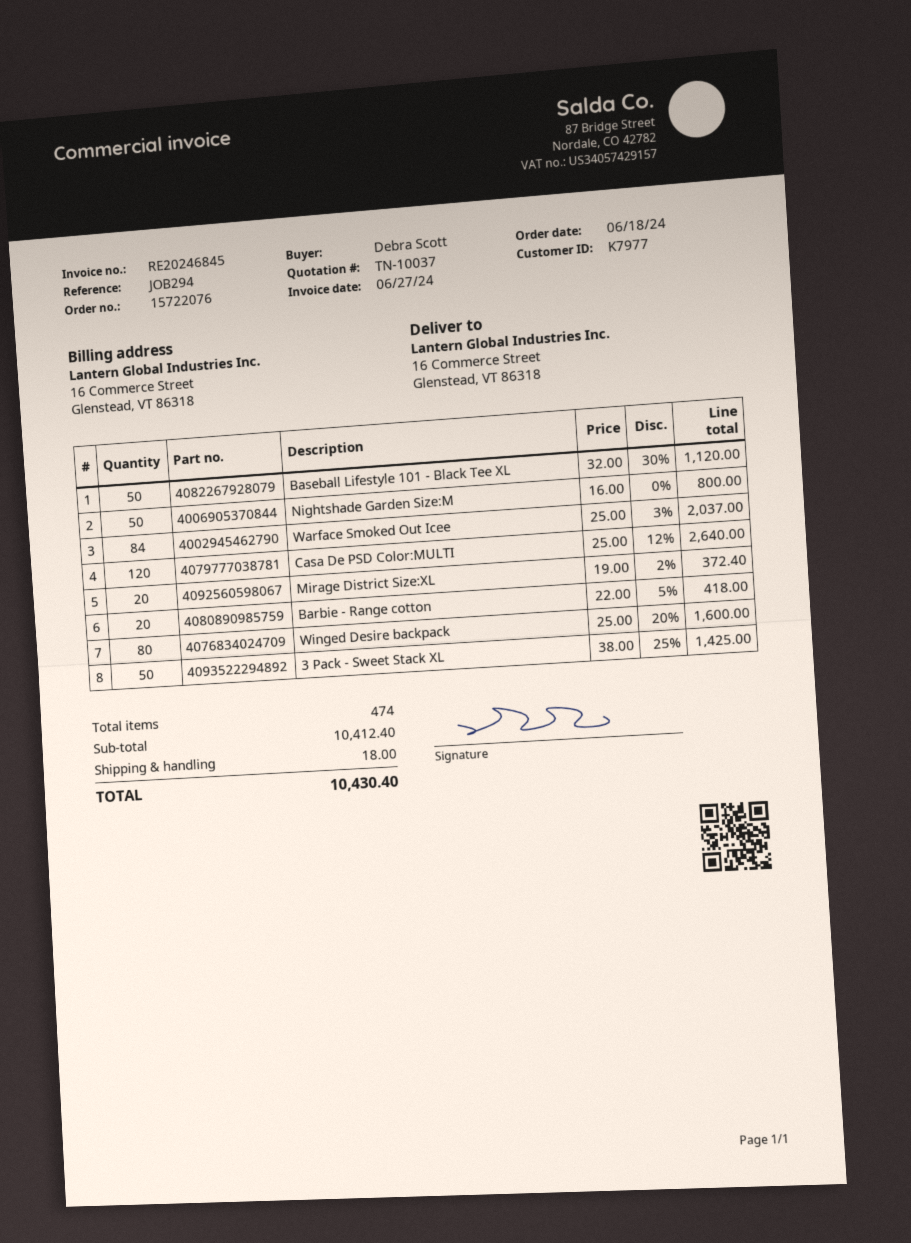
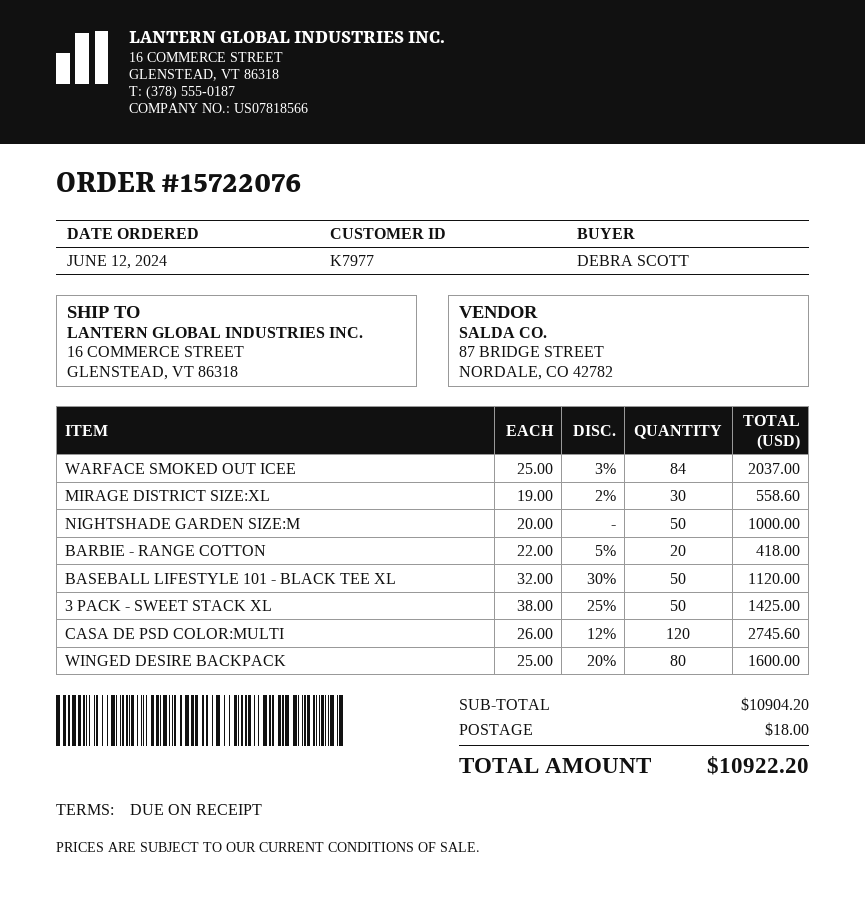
order date: 2024-06-18 -> 2024-06-12
Nightshade Garden Size:M: 50 x 16.00 = 800.00 -> 50 x 20.00 = 1000.00
Casa De PSD Color:MULTI: 120 x 25.00 - 12% = 2640.00 -> 120 x 26.00 - 12% = 2745.60
Mirage District Size:XL: 20 x 19.00 - 2% = 372.40 -> 30 x 19.00 - 2% = 558.60
subtotal: 10412.40 -> 10904.20
total: 10430.40 -> 10922.20

